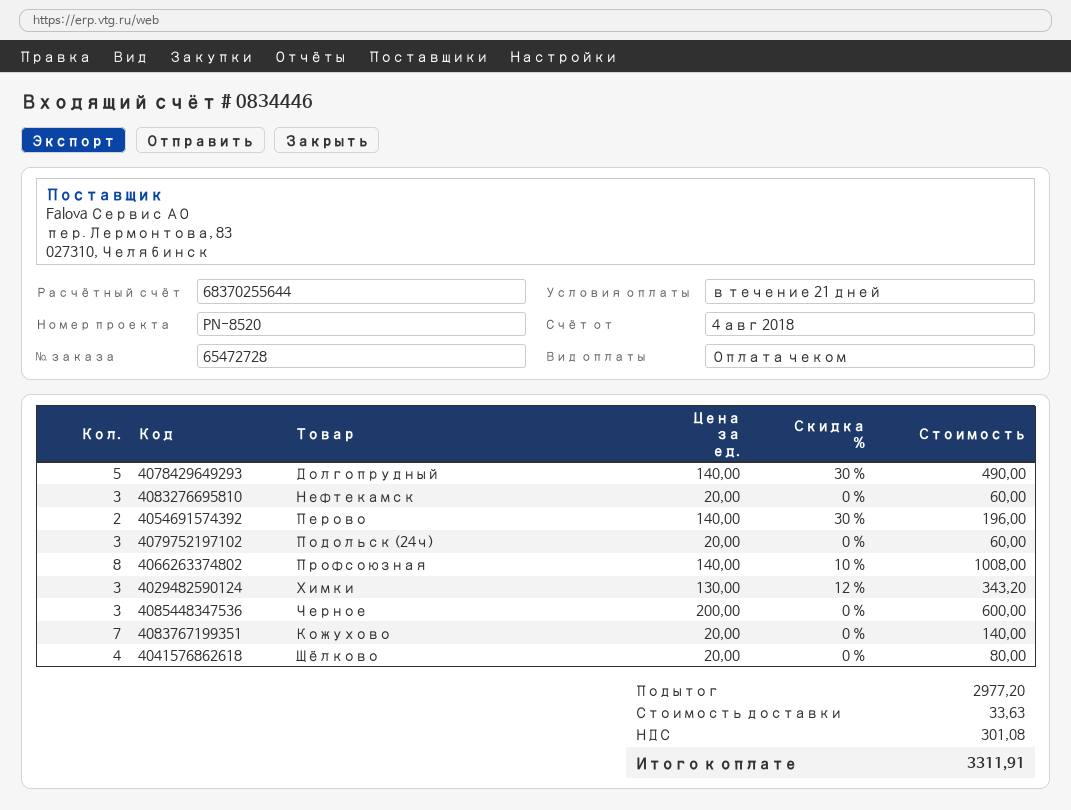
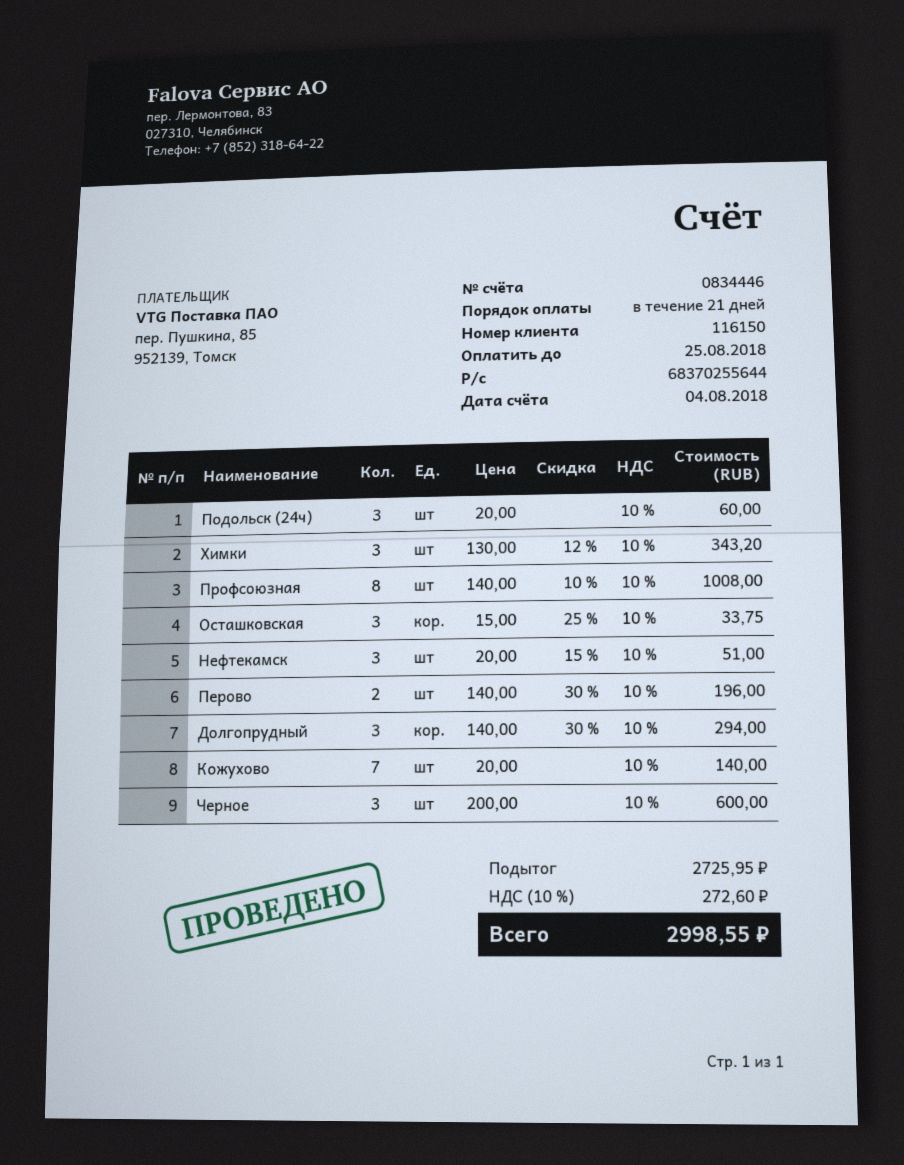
Долгопрудный: 5 x 140.00 - 30% = 490.00 -> 3 x 140.00 - 30% = 294.00
Нефтекамск: 3 x 20.00 = 60.00 -> 3 x 20.00 - 15% = 51.00
Щёлково: 4 x 20.00 = 80.00 -> none
Осташковская: none -> 3 x 15.00 - 25% = 33.75
subtotal: 2977.20 -> 2725.95
shipping: 33.63 -> none
tax: 301.08 -> 272.60
total: 3311.91 -> 2998.55

